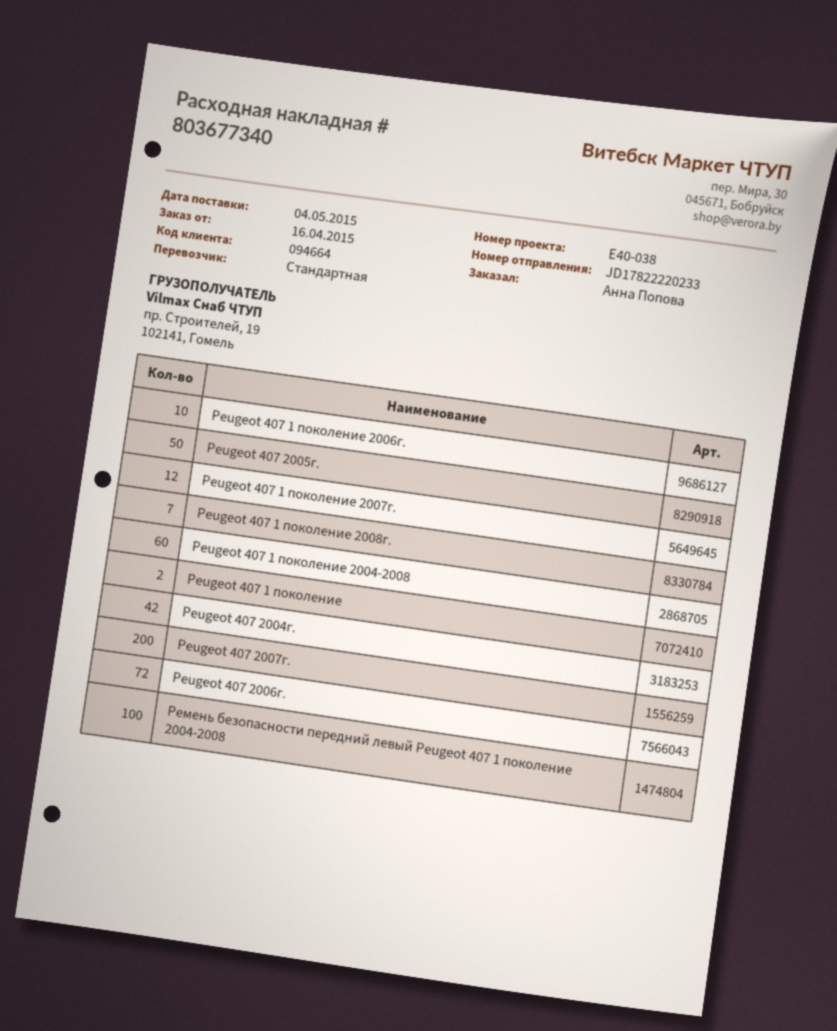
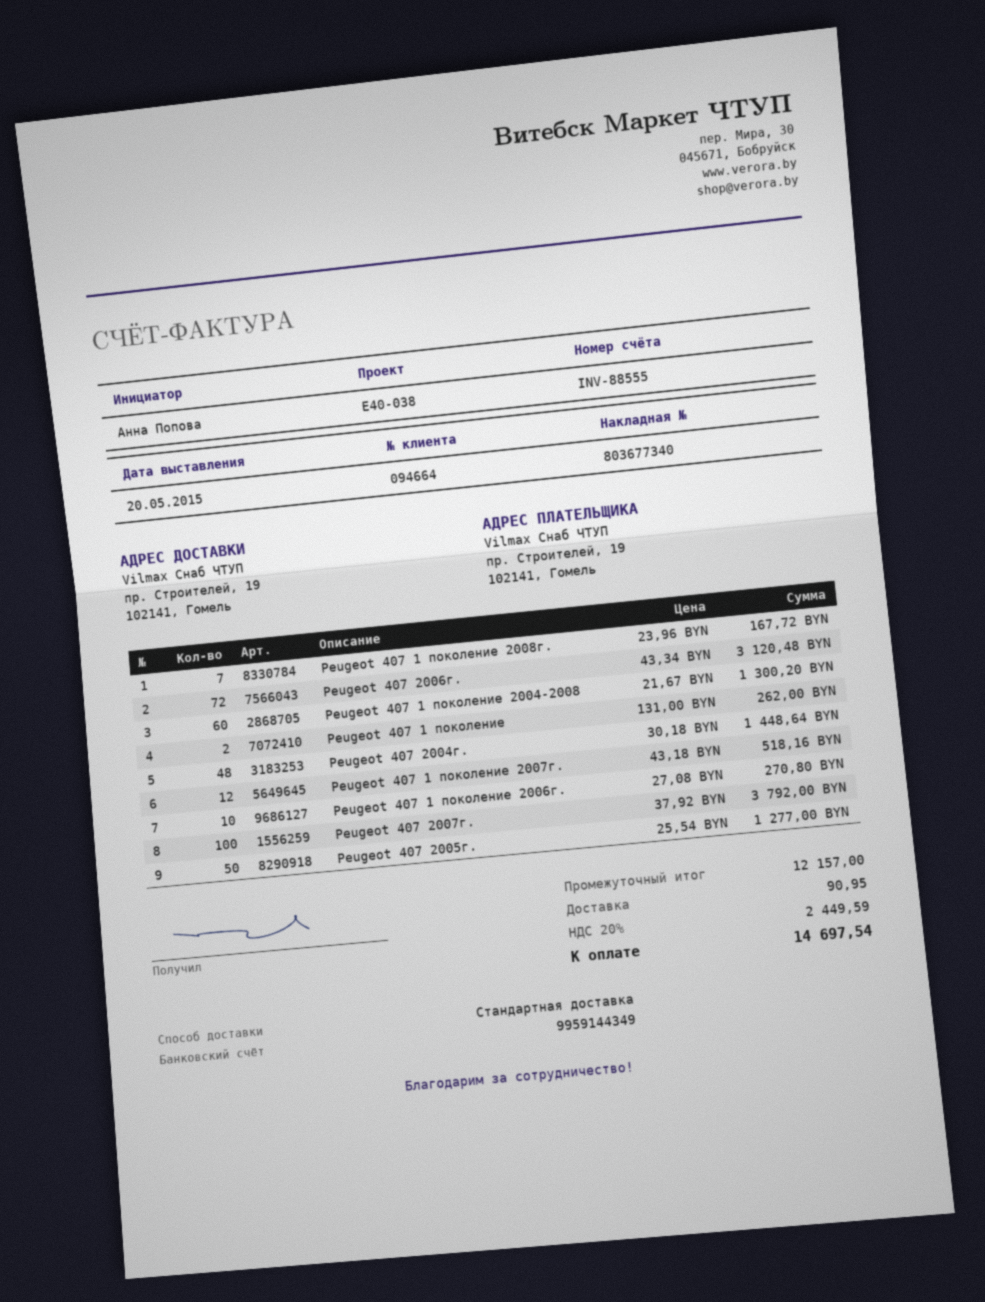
Peugeot 407 2004г.: 42 -> 48
Peugeot 407 2007г.: 200 -> 100
Ремень безопасности передний левый Peugeot 407 1 поколение 2004-2008: 100 -> none

